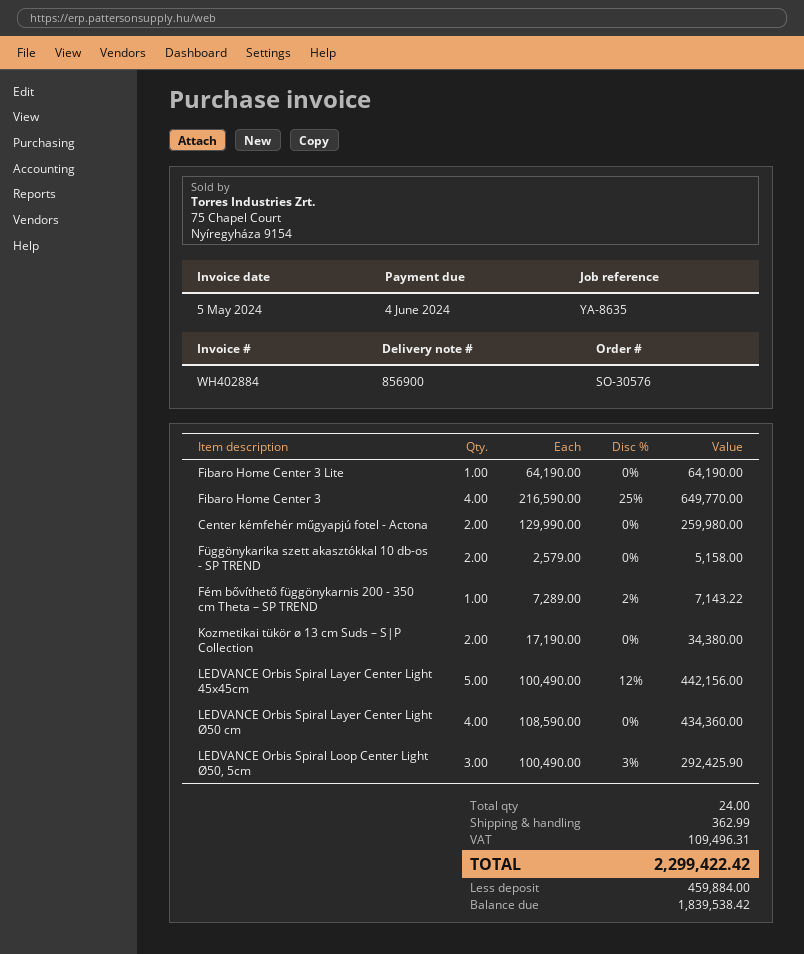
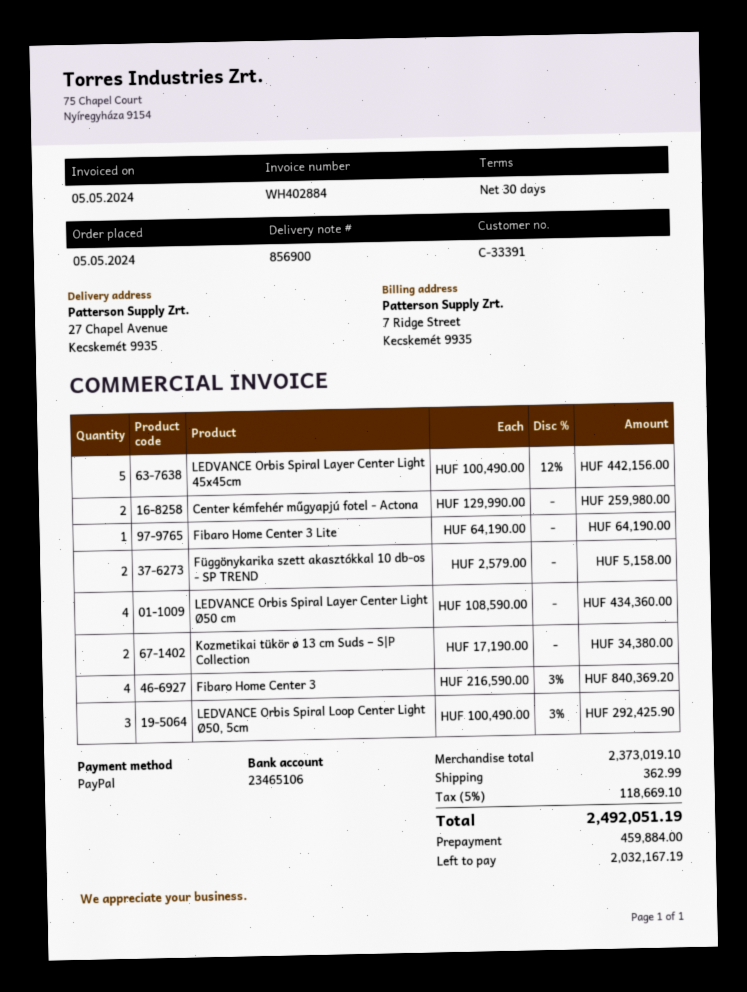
Fibaro Home Center 3: 4 x 216590.00 - 25% = 649770.00 -> 4 x 216590.00 - 3% = 840369.20
Fém bővíthető függönykarnis 200 - 350 cm Theta – SP TREND: 1 x 7289.00 - 2% = 7143.22 -> none
tax: 109496.31 -> 118669.10
total: 2299422.42 -> 2492051.19
balance: 1839538.42 -> 2032167.19

